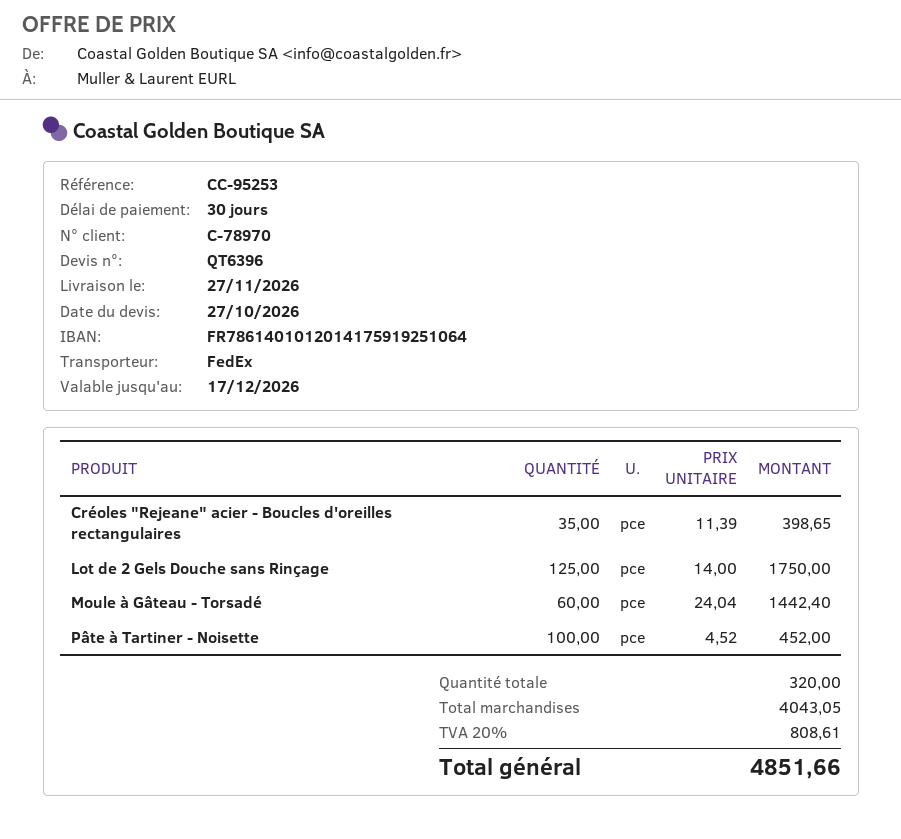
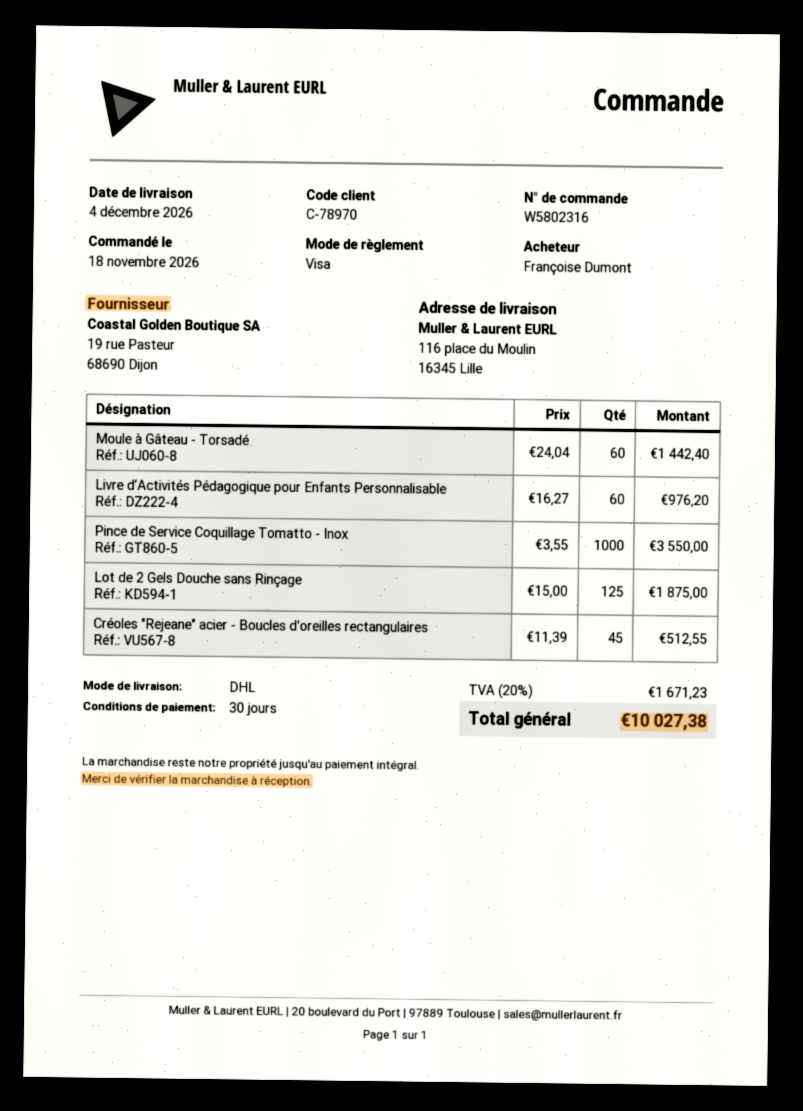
delivery date: 2026-11-27 -> 2026-12-04
shipping method: FedEx -> DHL
Créoles "Rejeane" acier - Boucles d'oreilles rectangulaires: 35 x 11.39 = 398.65 -> 45 x 11.39 = 512.55
Lot de 2 Gels Douche sans Rinçage: 125 x 14.00 = 1750.00 -> 125 x 15.00 = 1875.00
Pâte à Tartiner - Noisette: 100 x 4.52 = 452.00 -> none
Livre d’Activités Pédagogique pour Enfants Personnalisable: none -> 60 x 16.27 = 976.20
Pince de Service Coquillage Tomatto - Inox: none -> 1000 x 3.55 = 3550.00
tax: 20% = 808.61 -> 20% = 1671.23
total: 4851.66 -> 10027.38

